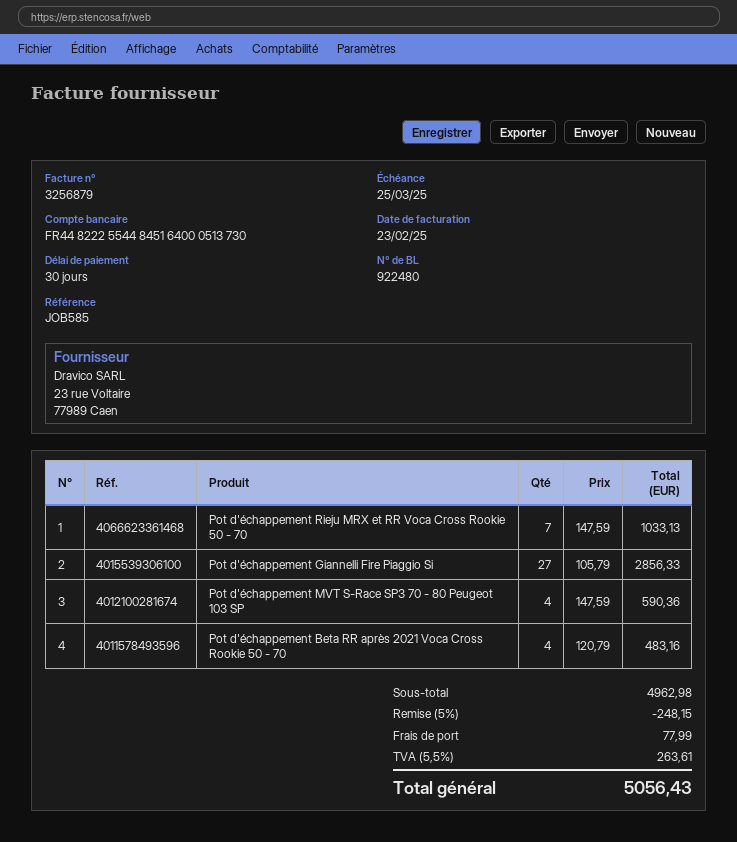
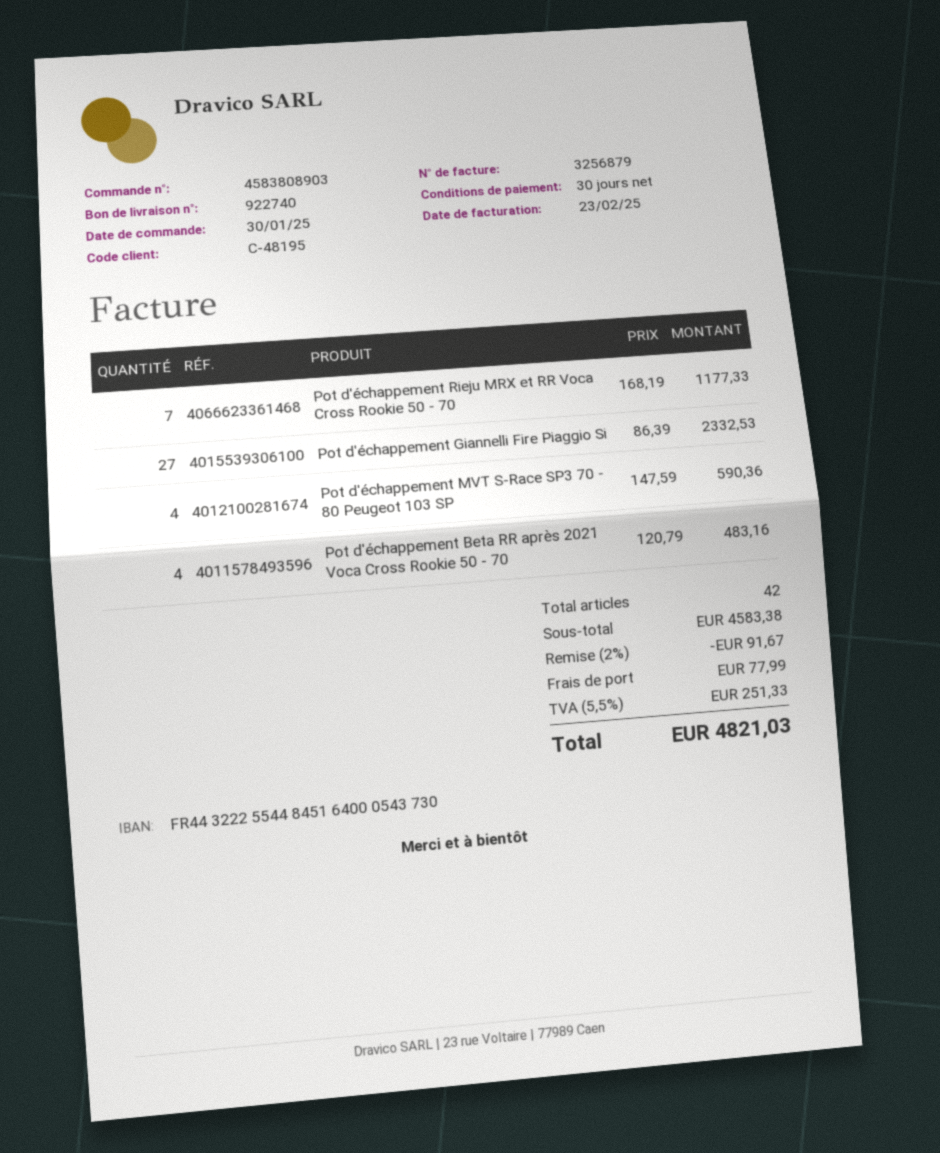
delivery note number: 922480 -> 922740
bank account: FR4482225544845164000513730 -> FR4432225544845164000543730
Pot d'échappement Rieju MRX et RR Voca Cross Rookie 50 - 70: 7 x 147.59 = 1033.13 -> 7 x 168.19 = 1177.33
Pot d'échappement Giannelli Fire Piaggio Si: 27 x 105.79 = 2856.33 -> 27 x 86.39 = 2332.53
subtotal: 4962.98 -> 4583.38
discount: 5% = 248.15 -> 2% = 91.67
tax: 5.5% = 263.61 -> 5.5% = 251.33
total: 5056.43 -> 4821.03

